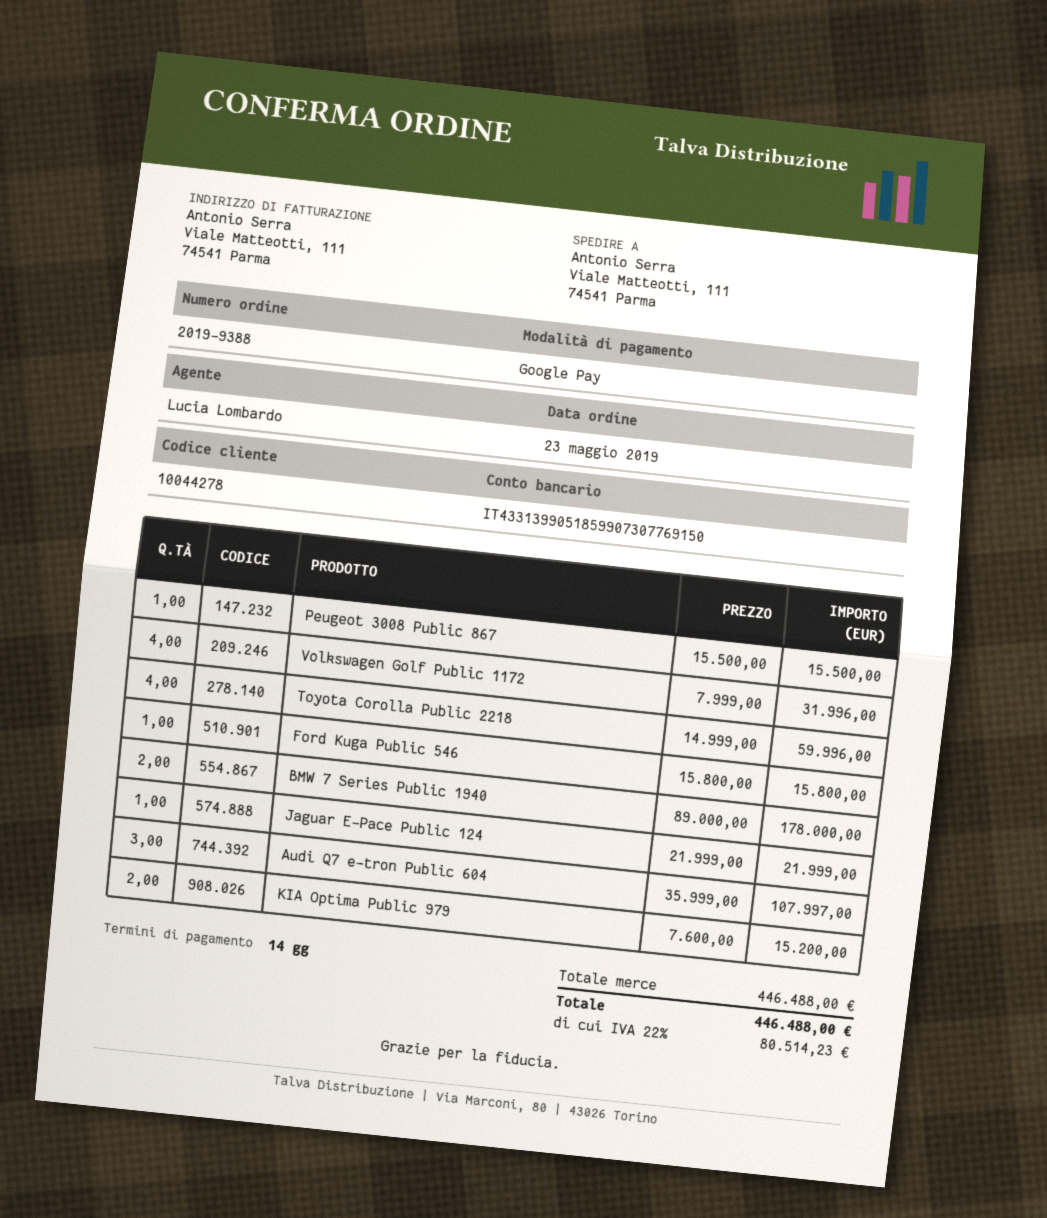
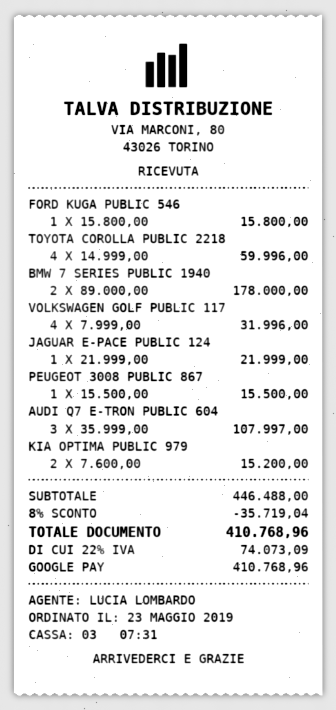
discount: none -> 8% = 35719.04
tax: 22% = 80514.23 -> 22% = 74073.09
total: 446488.00 -> 410768.96

